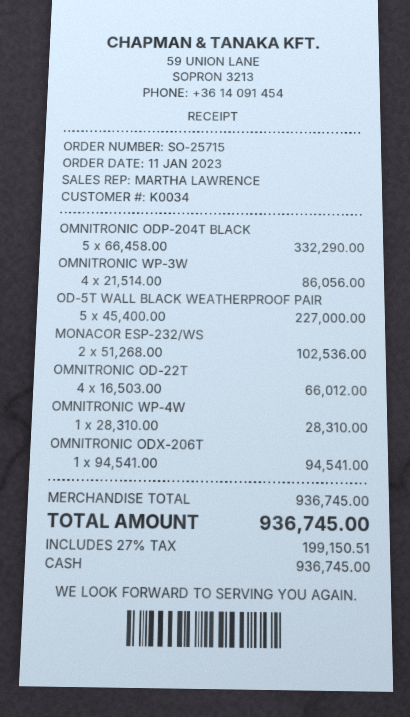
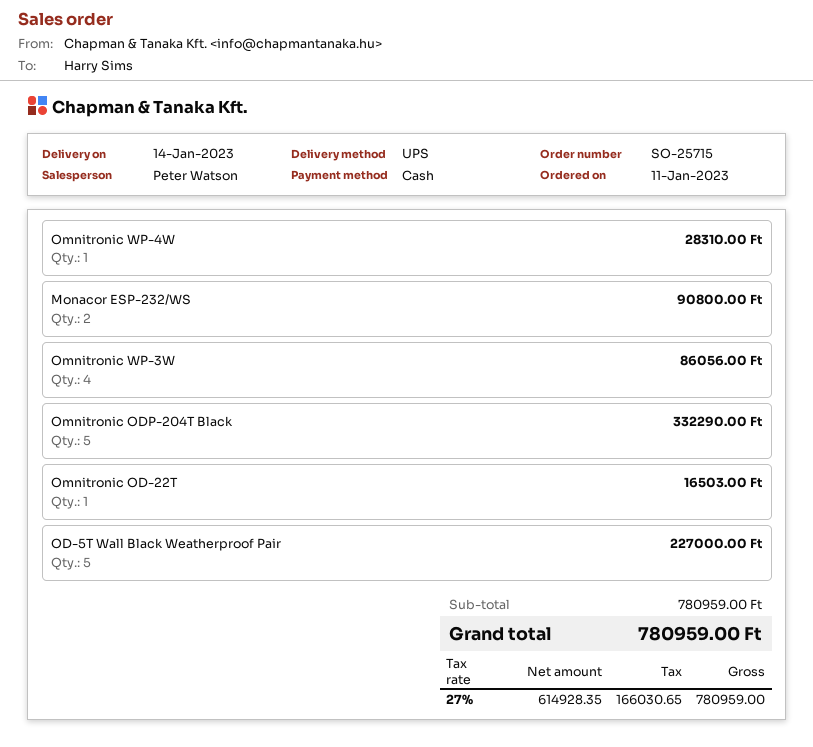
sales rep: MARTHA LAWRENCE -> Peter Watson
MONACOR ESP-232/WS: 2 for 102536.00 -> 2 for 90800.00
OMNITRONIC OD-22T: 4 for 66012.00 -> 1 for 16503.00
OMNITRONIC ODX-206T: 1 for 94541.00 -> none
subtotal: 936745.00 -> 780959.00
tax: 27% = 199150.51 -> 27% = 166030.65
total: 936745.00 -> 780959.00

